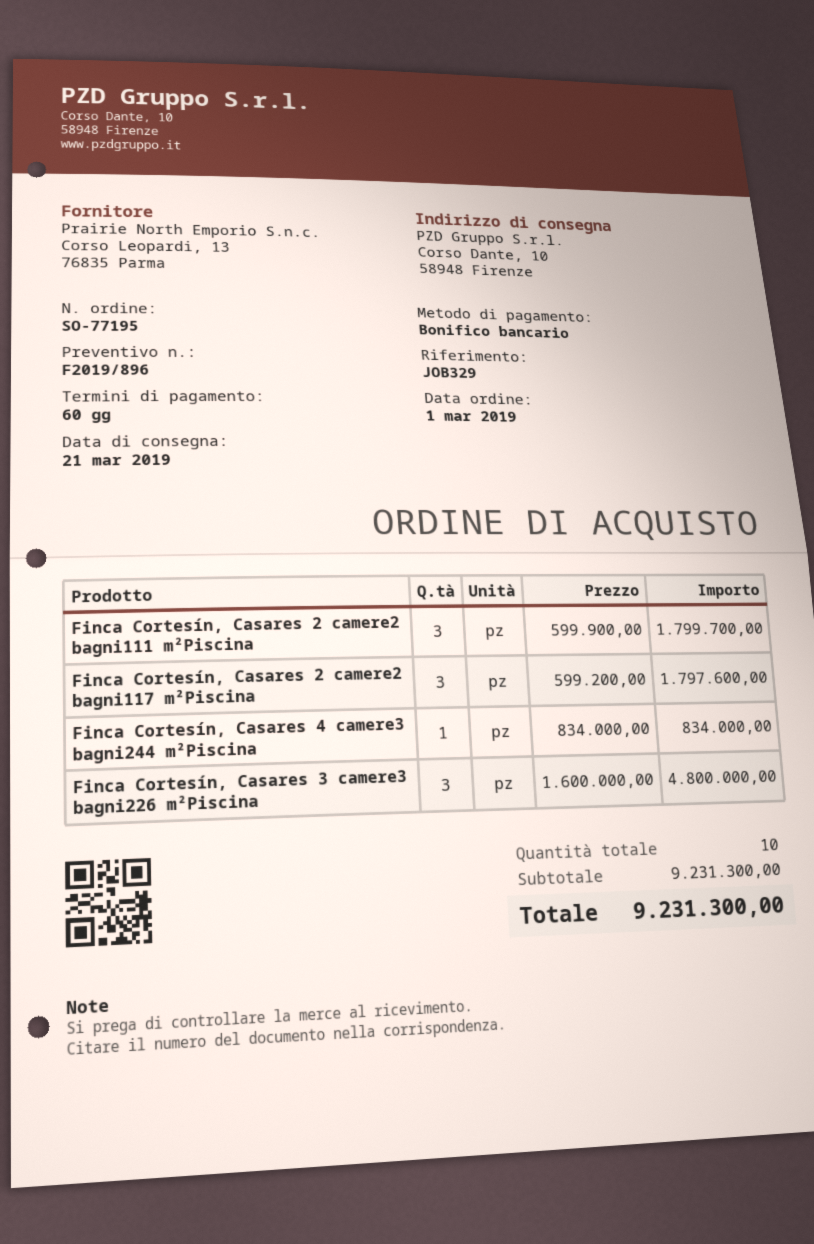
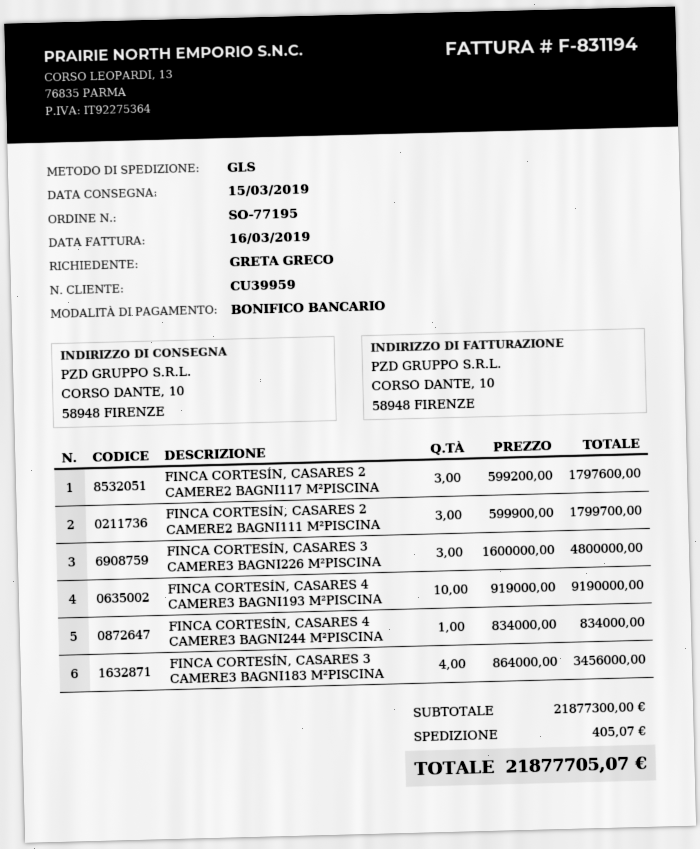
delivery date: 2019-03-21 -> 2019-03-15
FINCA CORTESÍN, CASARES 4 CAMERE3 BAGNI193 M²PISCINA: none -> 10 x 919000.00 = 9190000.00
FINCA CORTESÍN, CASARES 3 CAMERE3 BAGNI183 M²PISCINA: none -> 4 x 864000.00 = 3456000.00
subtotal: 9231300.00 -> 21877300.00
shipping: none -> 405.07
total: 9231300.00 -> 21877705.07

